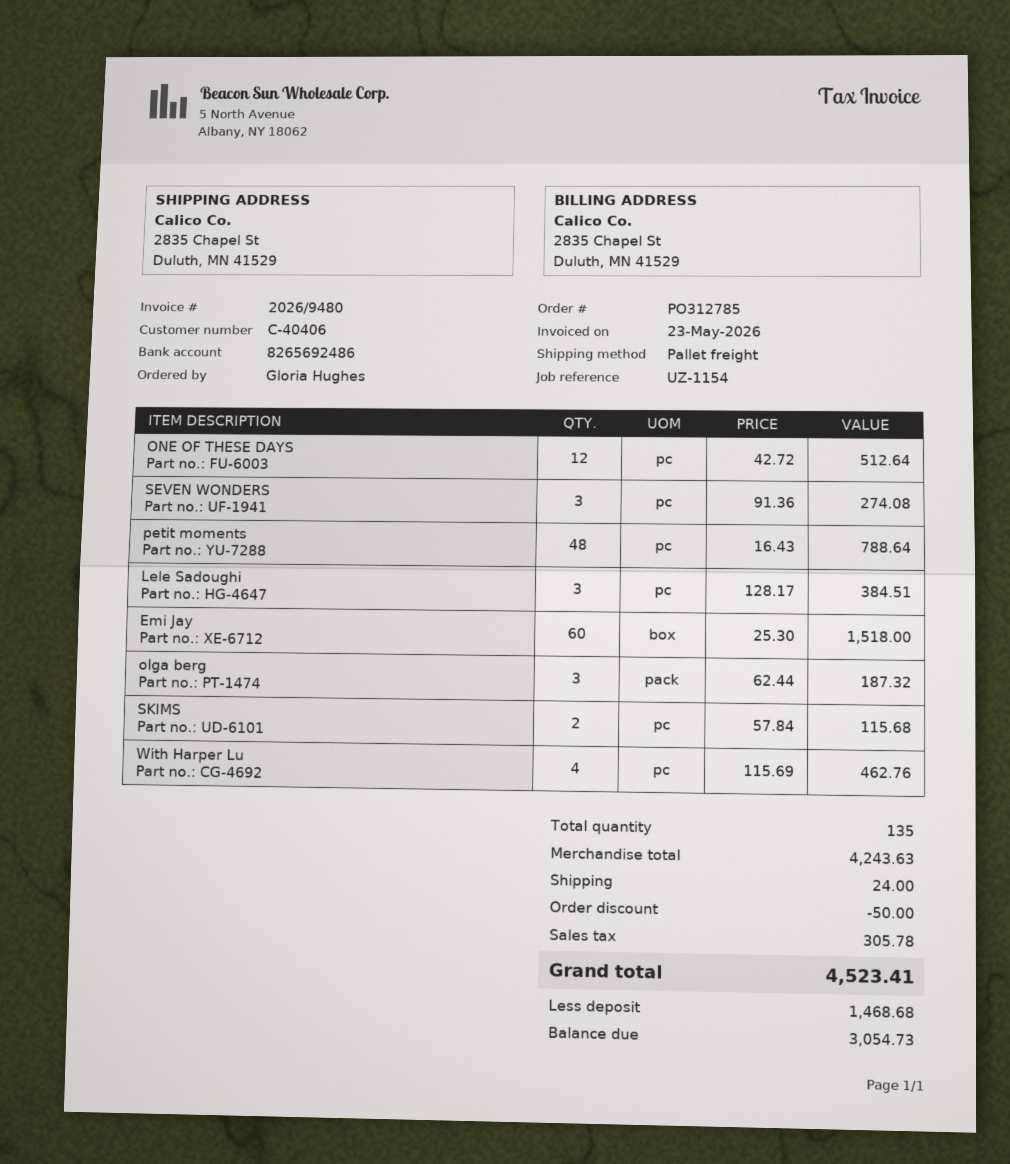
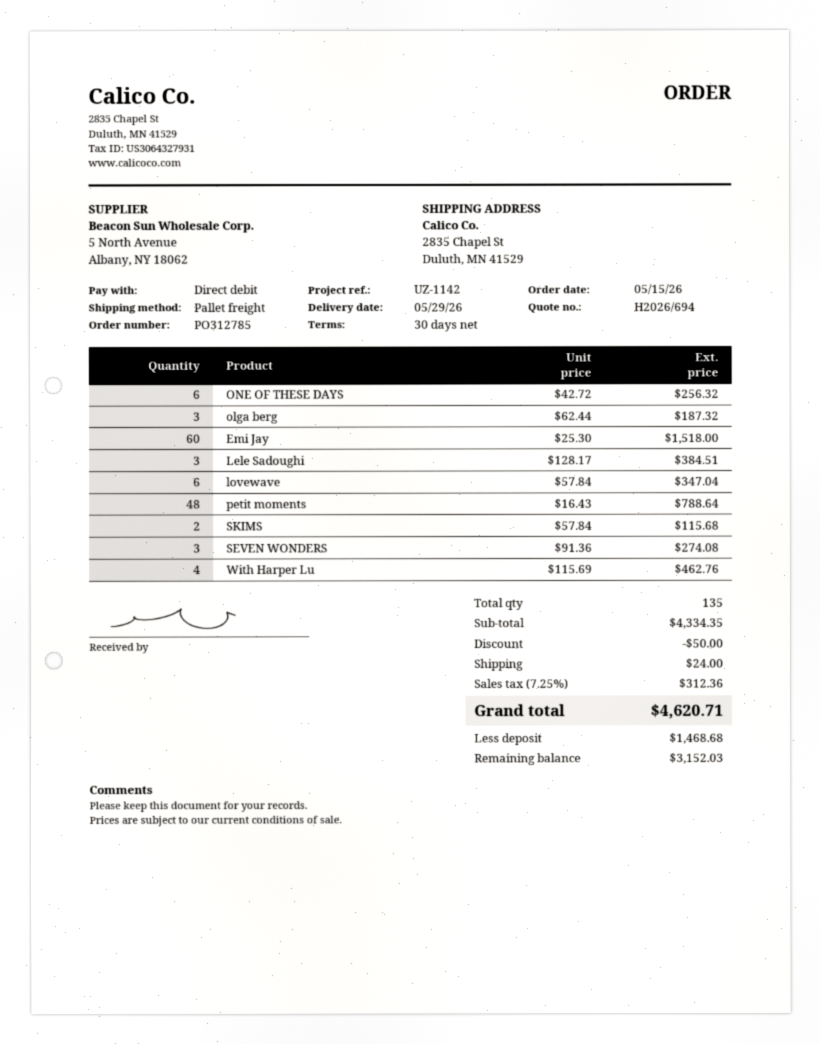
reference: UZ-1154 -> UZ-1142
ONE OF THESE DAYS: 12 x 42.72 = 512.64 -> 6 x 42.72 = 256.32
lovewave: none -> 6 x 57.84 = 347.04
subtotal: 4243.63 -> 4334.35
tax: 305.78 -> 312.36
total: 4523.41 -> 4620.71
balance: 3054.73 -> 3152.03

